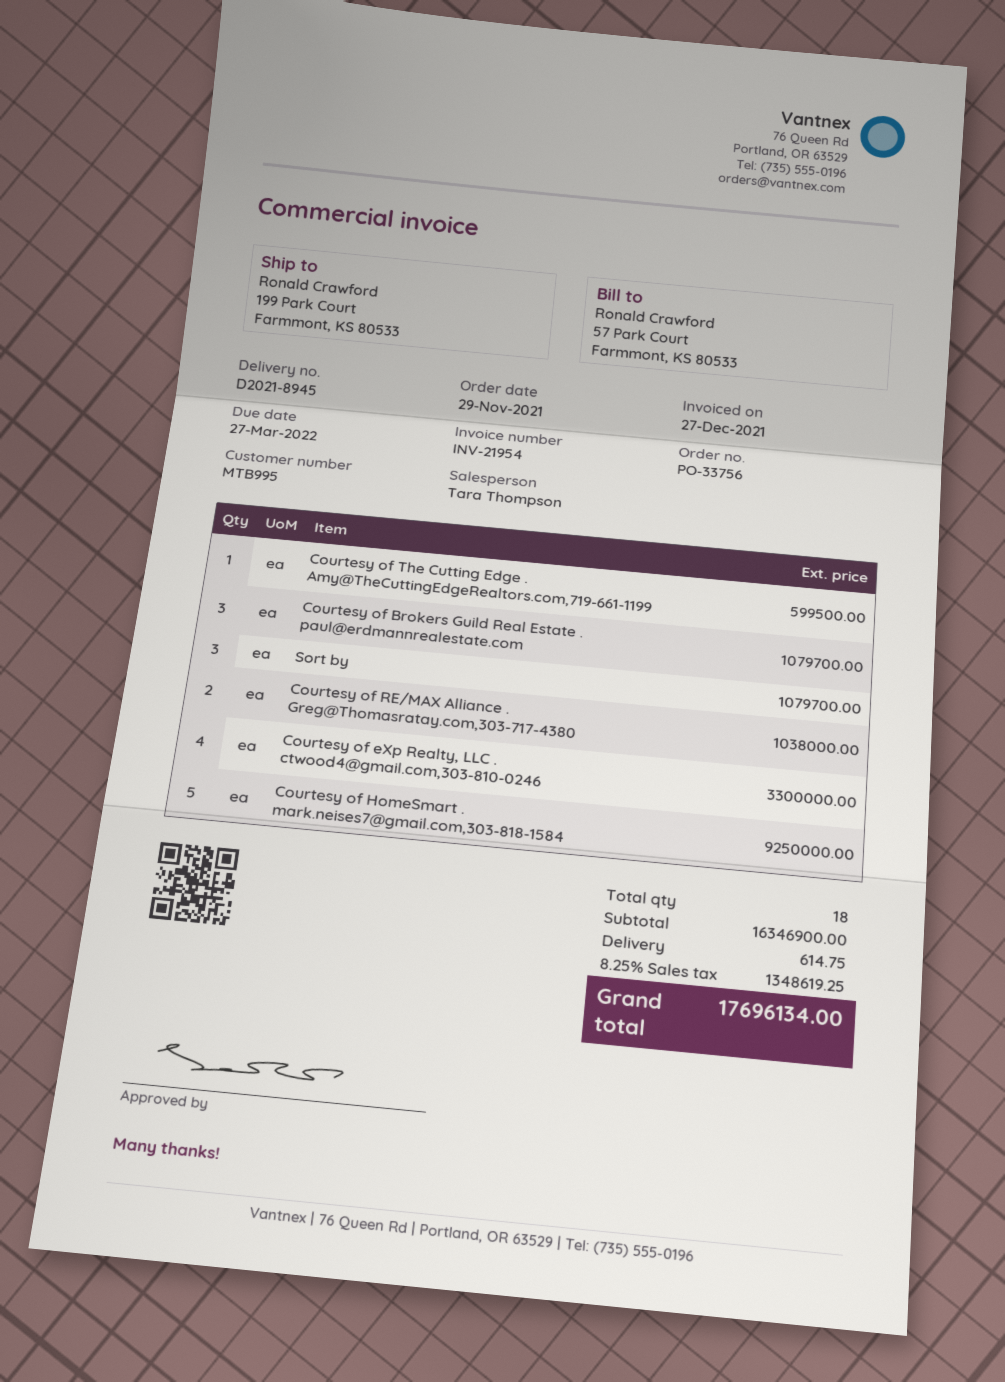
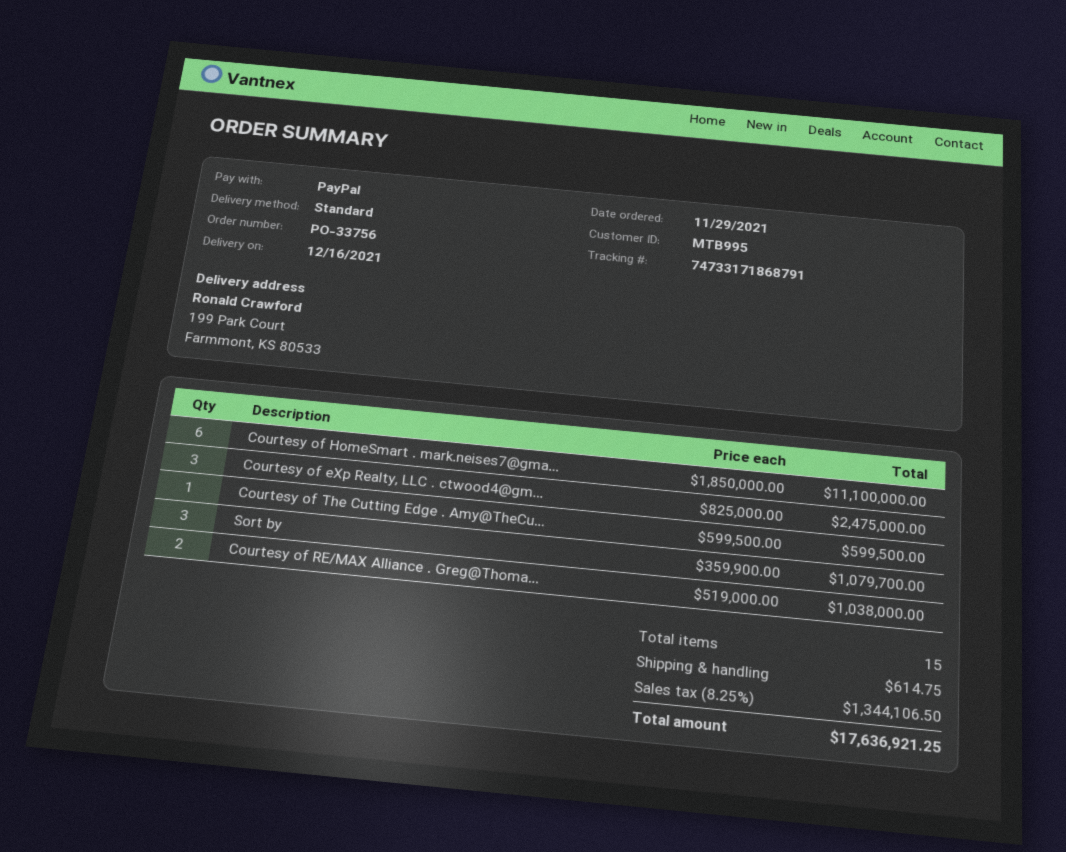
Courtesy of Brokers Guild Real Estate . paul@erdmannrealestate.com: 3 for 1079700.00 -> none
Courtesy of eXp Realty, LLC . ctwood4@gmail.com,303-810-0246: 4 for 3300000.00 -> 3 for 2475000.00
Courtesy of HomeSmart . mark.neises7@gmail.com,303-818-1584: 5 for 9250000.00 -> 6 for 11100000.00
total quantity: 18 -> 15
tax: 8.25% = 1348619.25 -> 8.25% = 1344106.50
total: 17696134.00 -> 17636921.25

